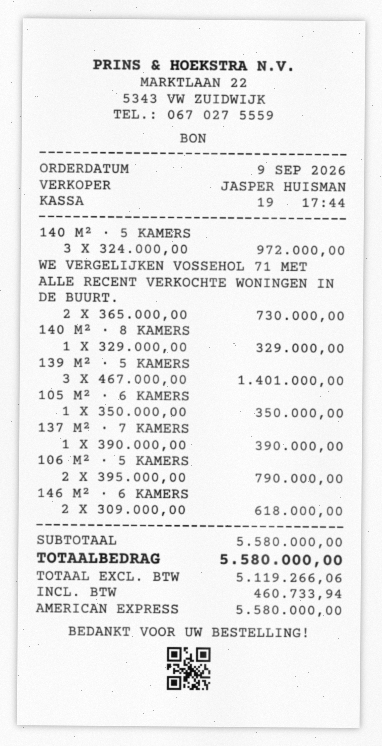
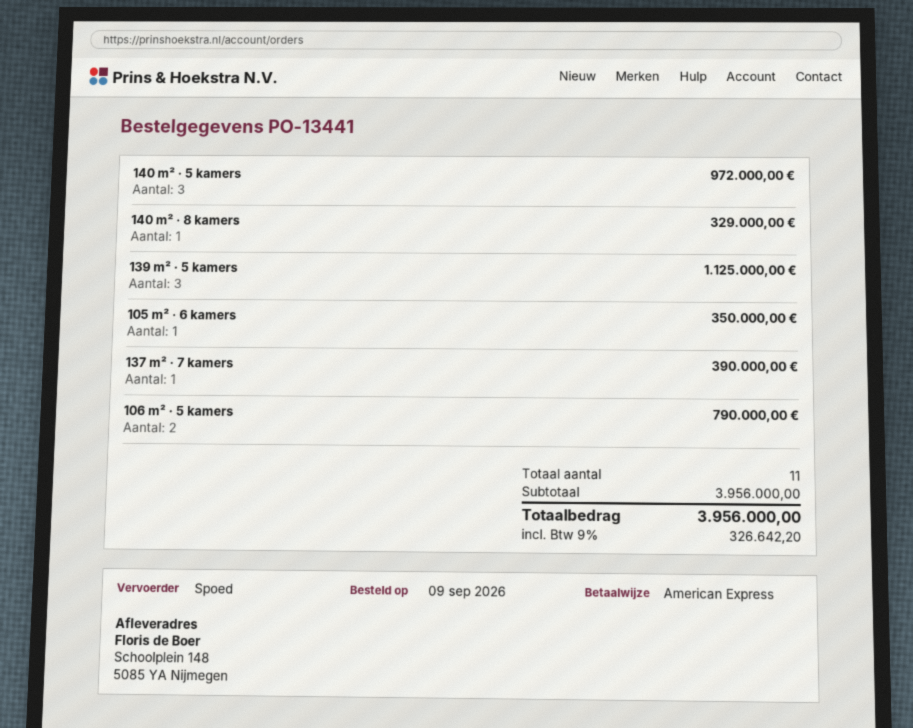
WE VERGELIJKEN VOSSEHOL 71 MET ALLE RECENT VERKOCHTE WONINGEN IN DE BUURT.: 2 for 730000.00 -> none
139 M² · 5 KAMERS: 3 for 1401000.00 -> 3 for 1125000.00
146 M² · 6 KAMERS: 2 for 618000.00 -> none
subtotal: 5580000.00 -> 3956000.00
tax: 460733.94 -> 326642.20
total: 5580000.00 -> 3956000.00

